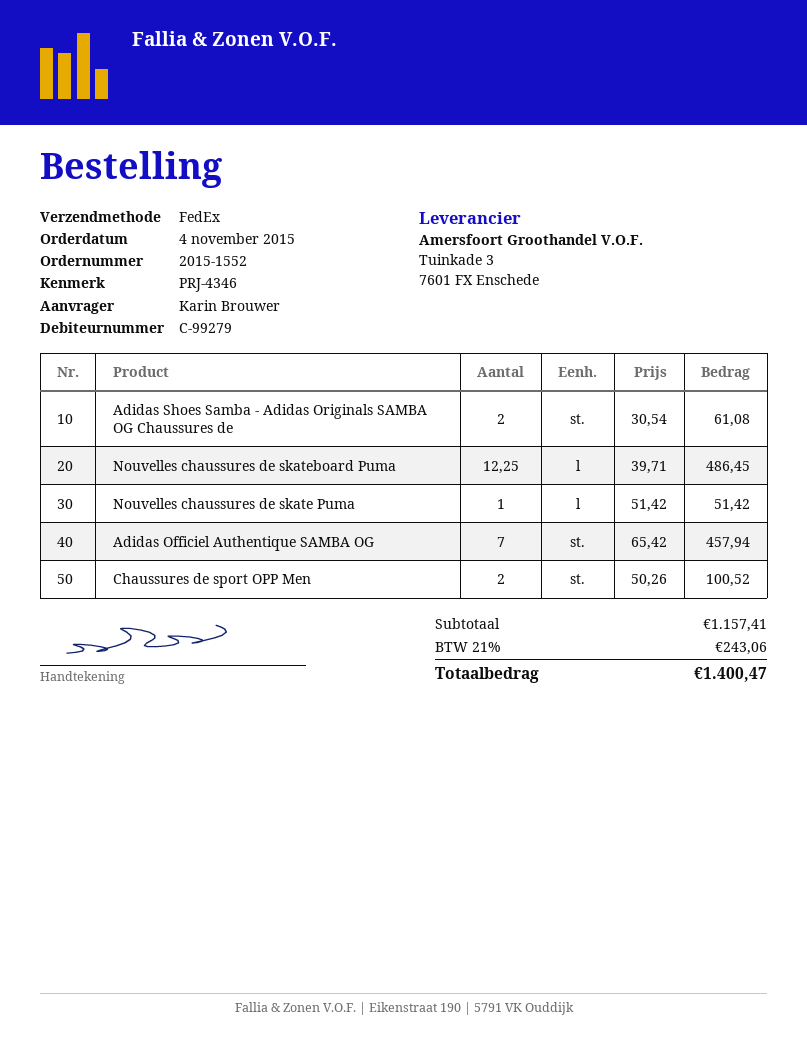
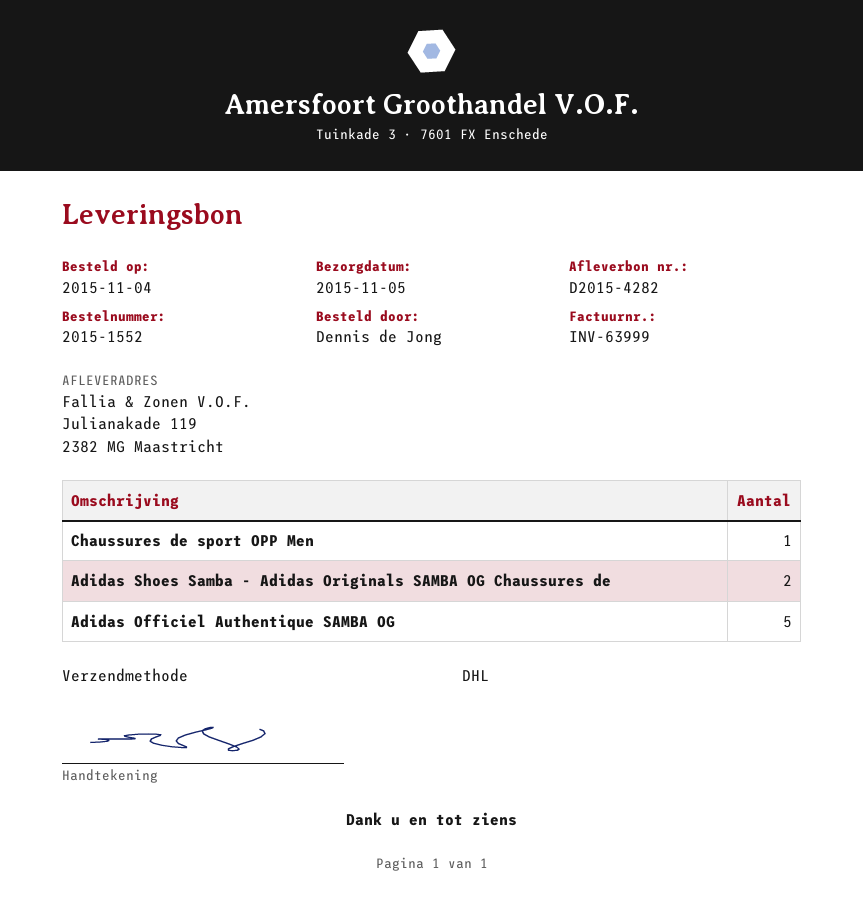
ordered by: Karin Brouwer -> Dennis de Jong
shipping method: FedEx -> DHL
Nouvelles chaussures de skateboard Puma: 12.25 -> none
Nouvelles chaussures de skate Puma: 1 -> none
Adidas Officiel Authentique SAMBA OG: 7 -> 5
Chaussures de sport OPP Men: 2 -> 1

